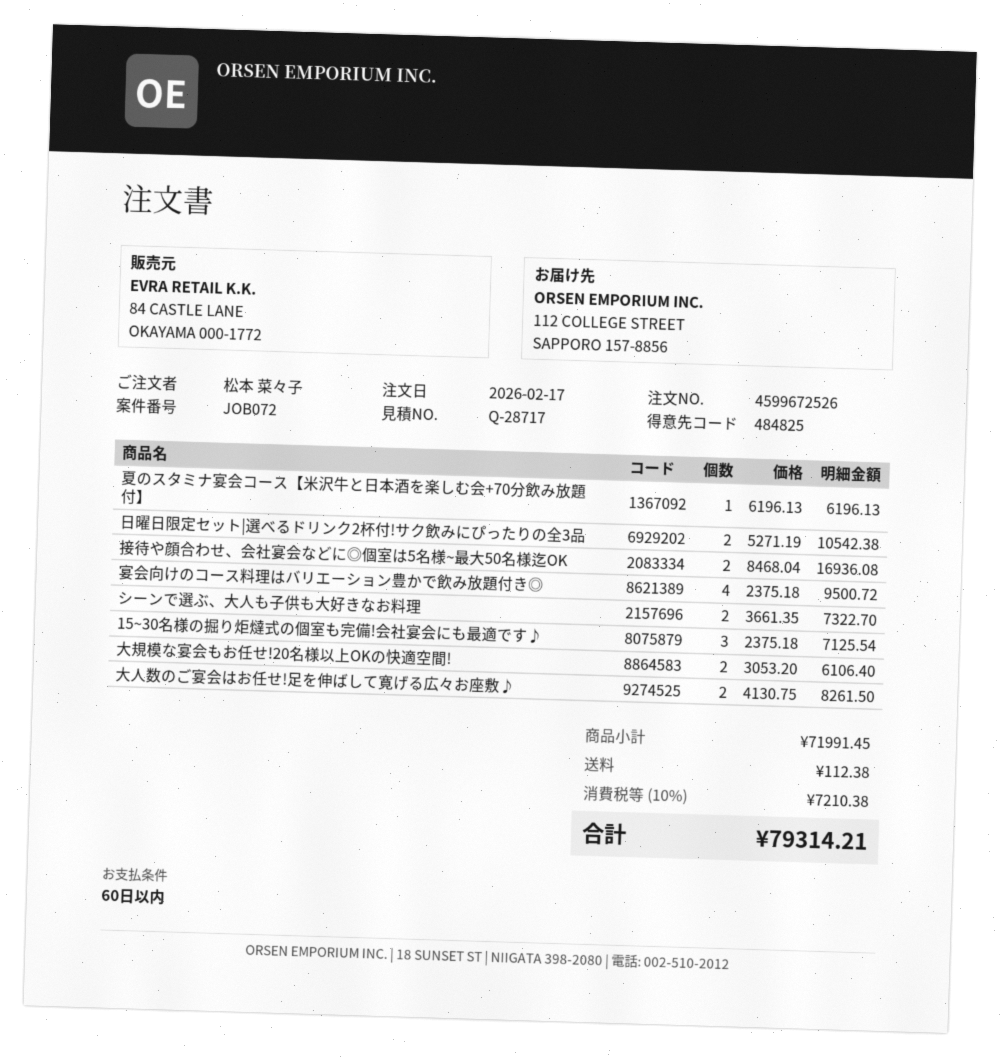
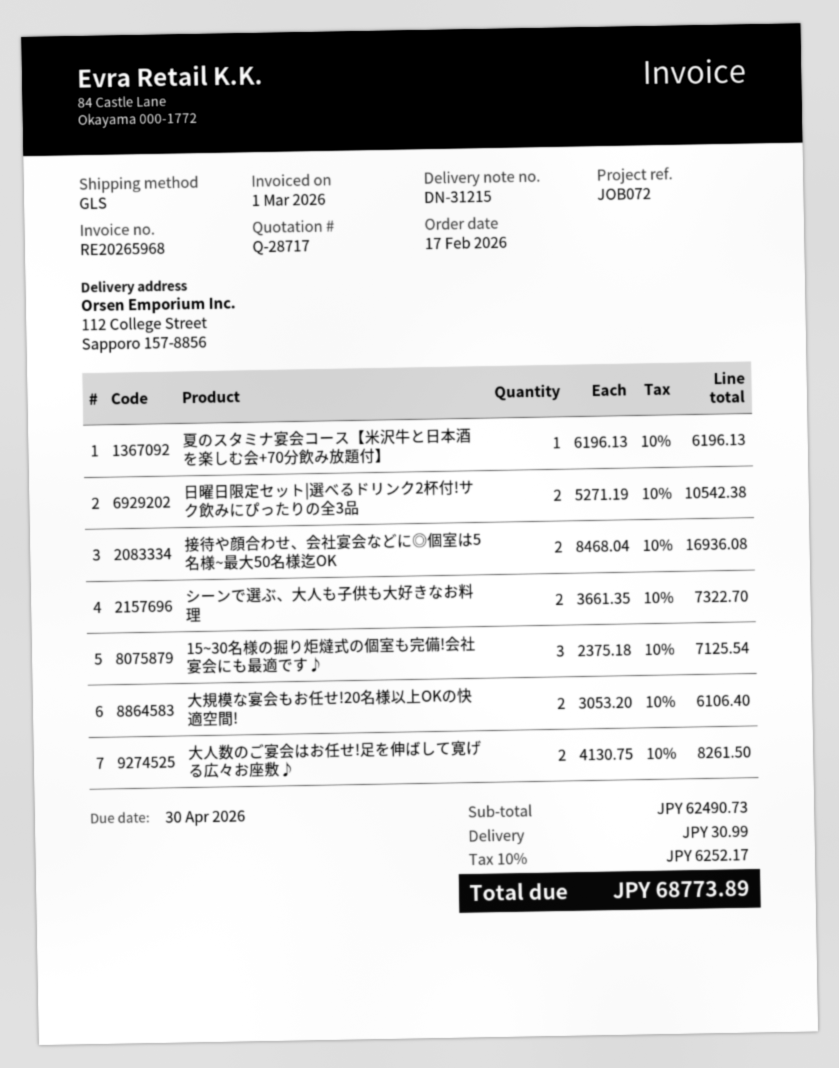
宴会向けのコース料理はバリエーション豊かで飲み放題付き◎: 4 x 2375.18 = 9500.72 -> none
subtotal: 71991.45 -> 62490.73
shipping: 112.38 -> 30.99
tax: 10% = 7210.38 -> 10% = 6252.17
total: 79314.21 -> 68773.89

